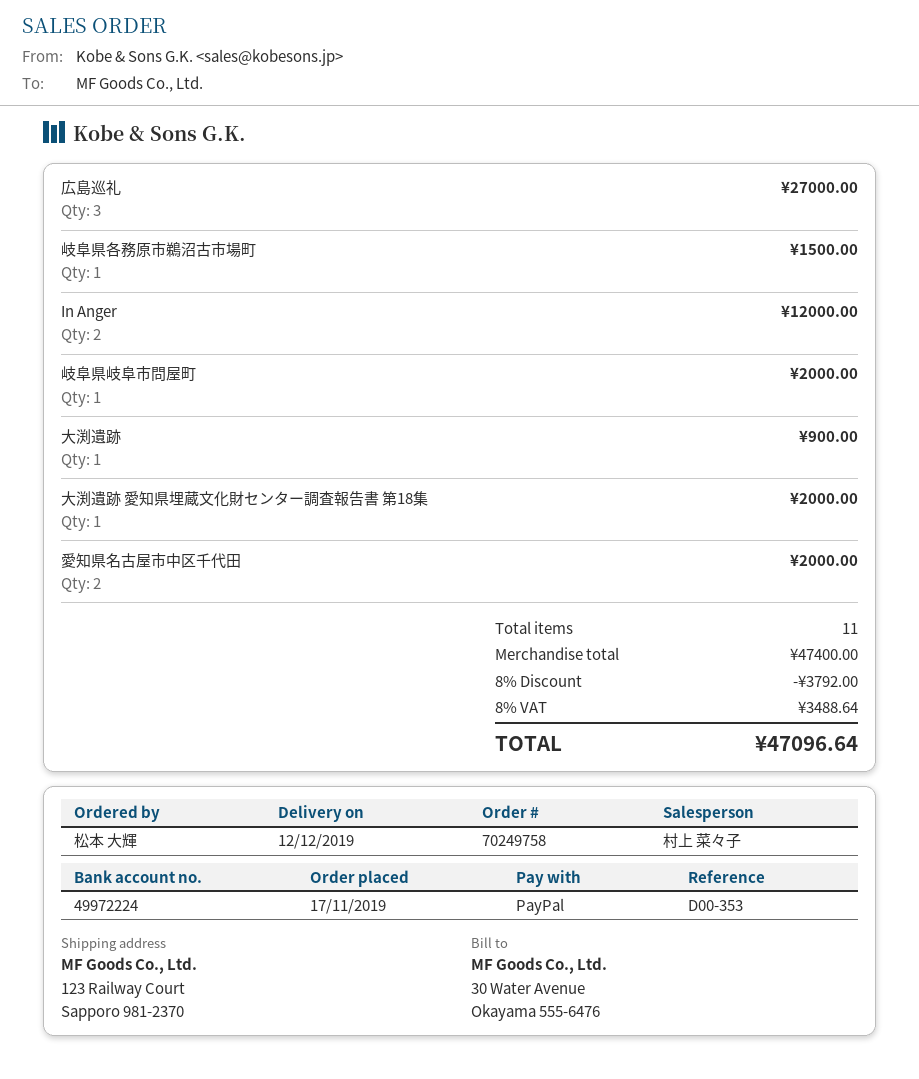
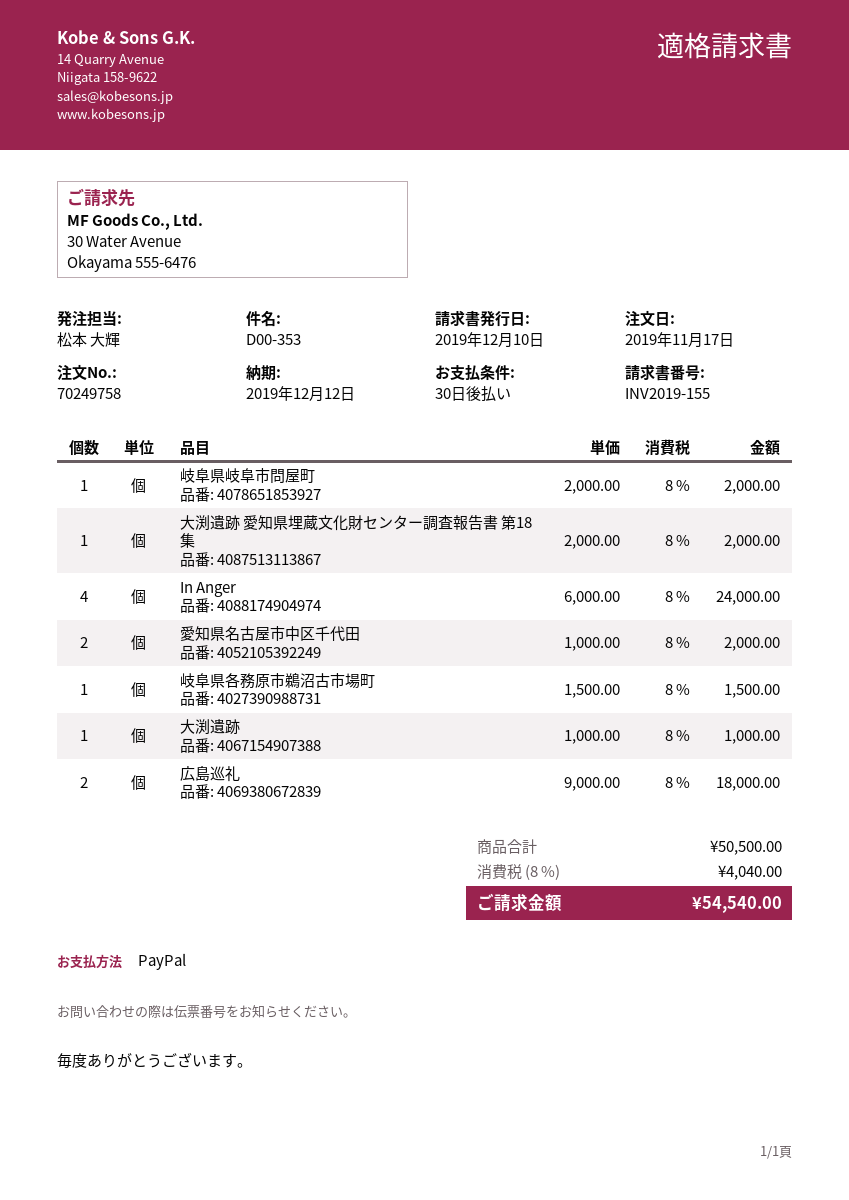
広島巡礼: 3 for 27000.00 -> 2 for 18000.00
In Anger: 2 for 12000.00 -> 4 for 24000.00
大渕遺跡: 1 for 900.00 -> 1 for 1000.00
subtotal: 47400.00 -> 50500.00
discount: 8% = 3792.00 -> none
tax: 8% = 3488.64 -> 8% = 4040.00
total: 47096.64 -> 54540.00

